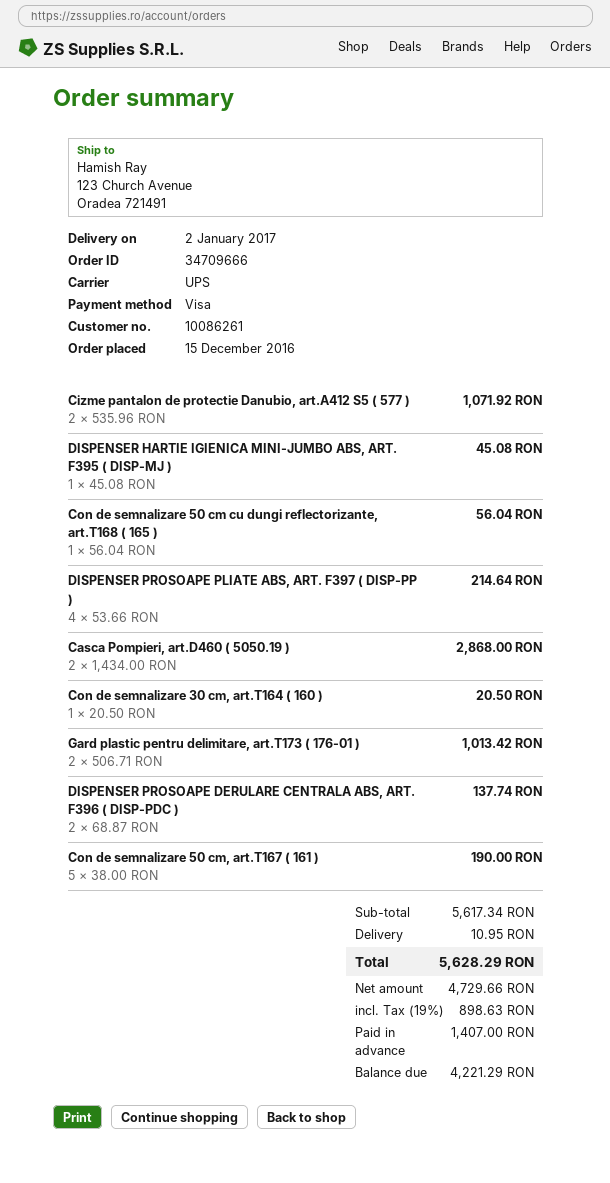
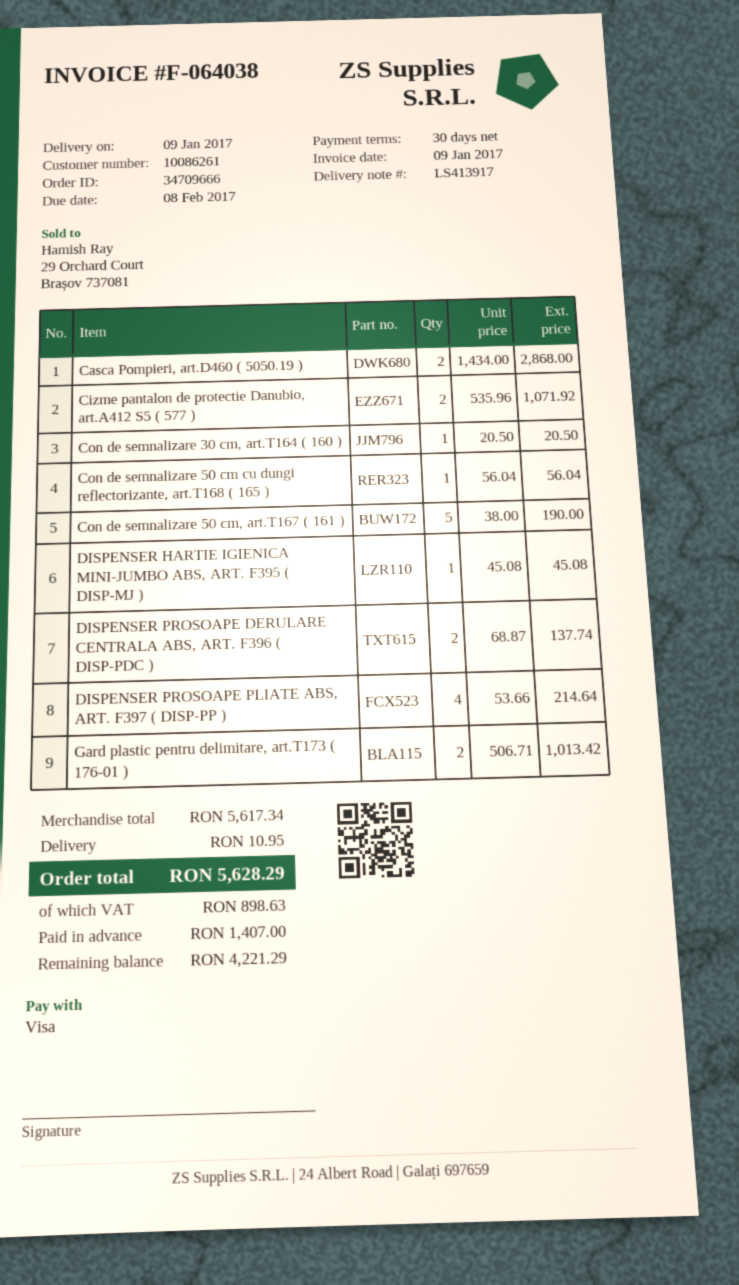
delivery date: 2017-01-02 -> 2017-01-09

